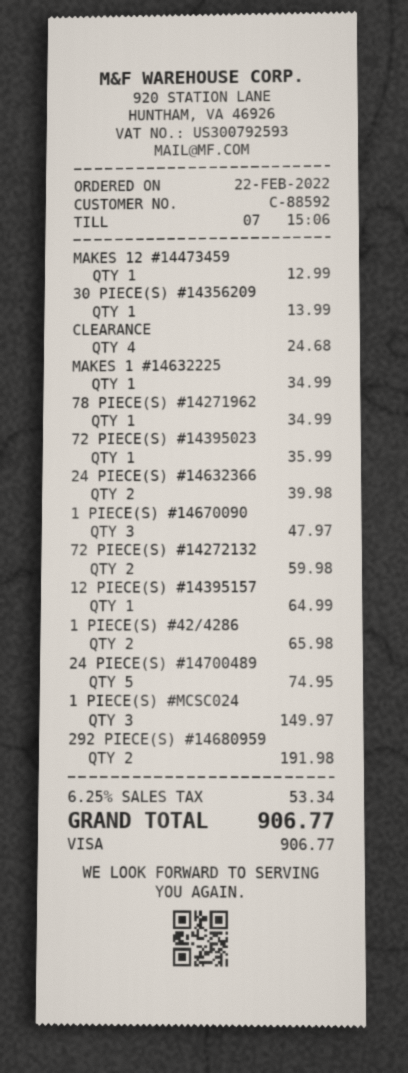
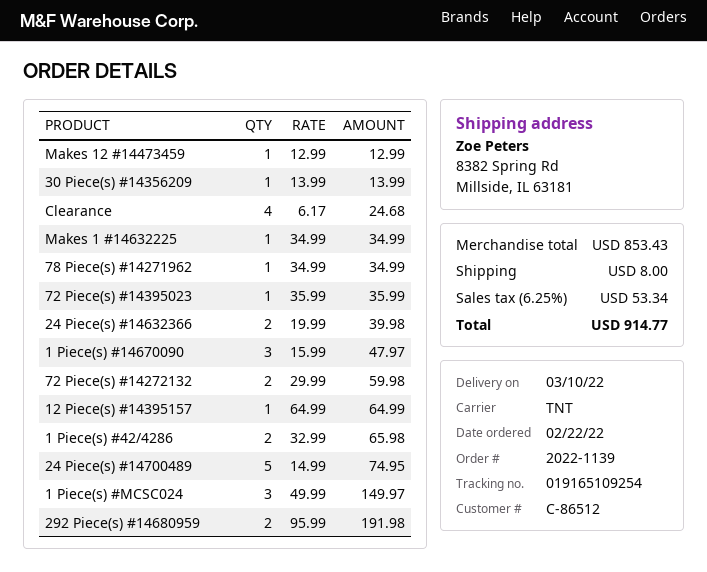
customer number: C-88592 -> C-86512
shipping: none -> 8.00
total: 906.77 -> 914.77

